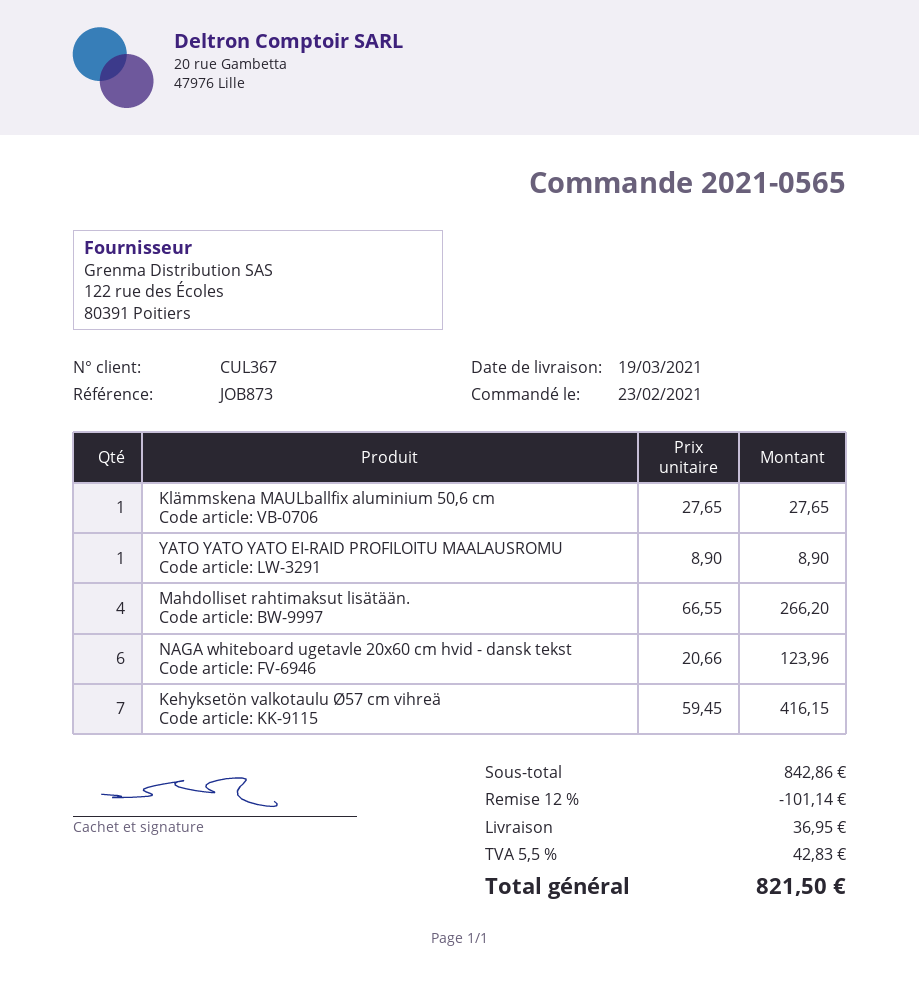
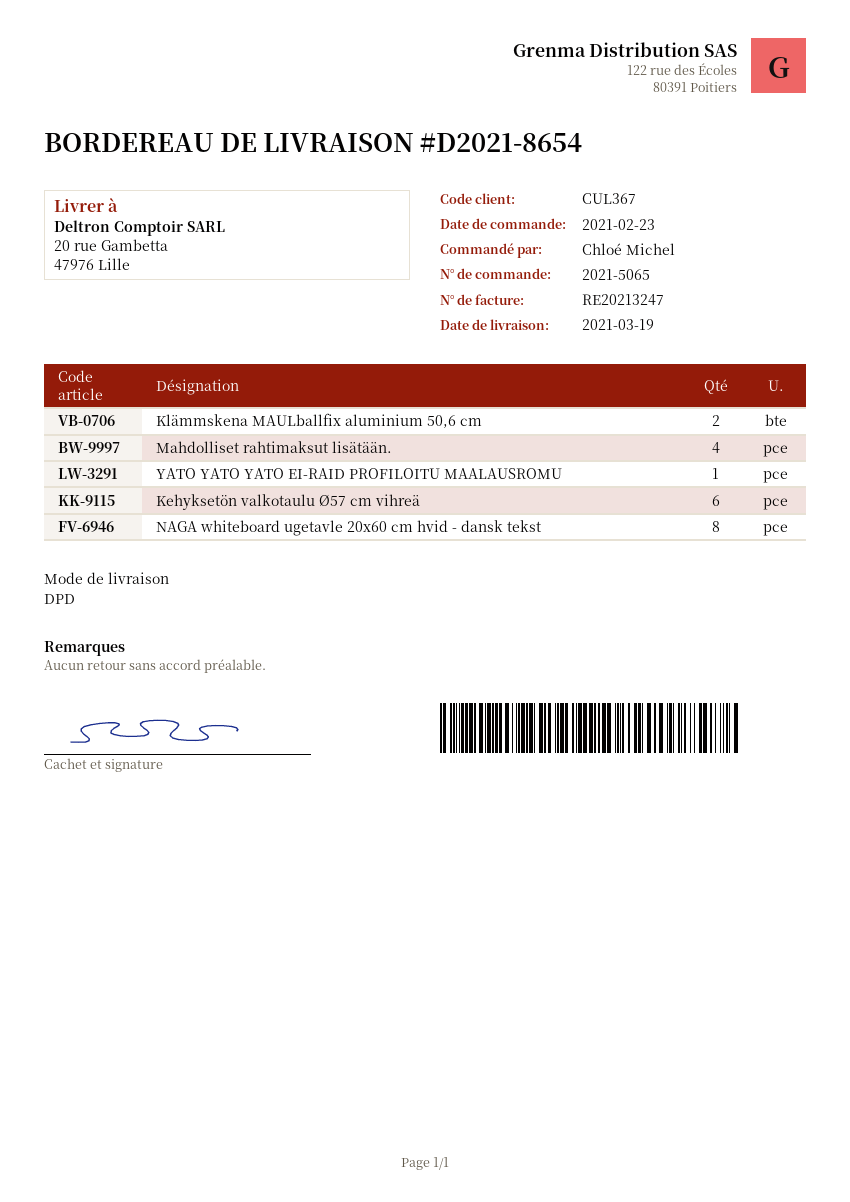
order number: 2021-0565 -> 2021-5065
Klämmskena MAULballfix aluminium 50,6 cm: 1 -> 2
NAGA whiteboard ugetavle 20x60 cm hvid - dansk tekst: 6 -> 8
Kehyksetön valkotaulu Ø57 cm vihreä: 7 -> 6

